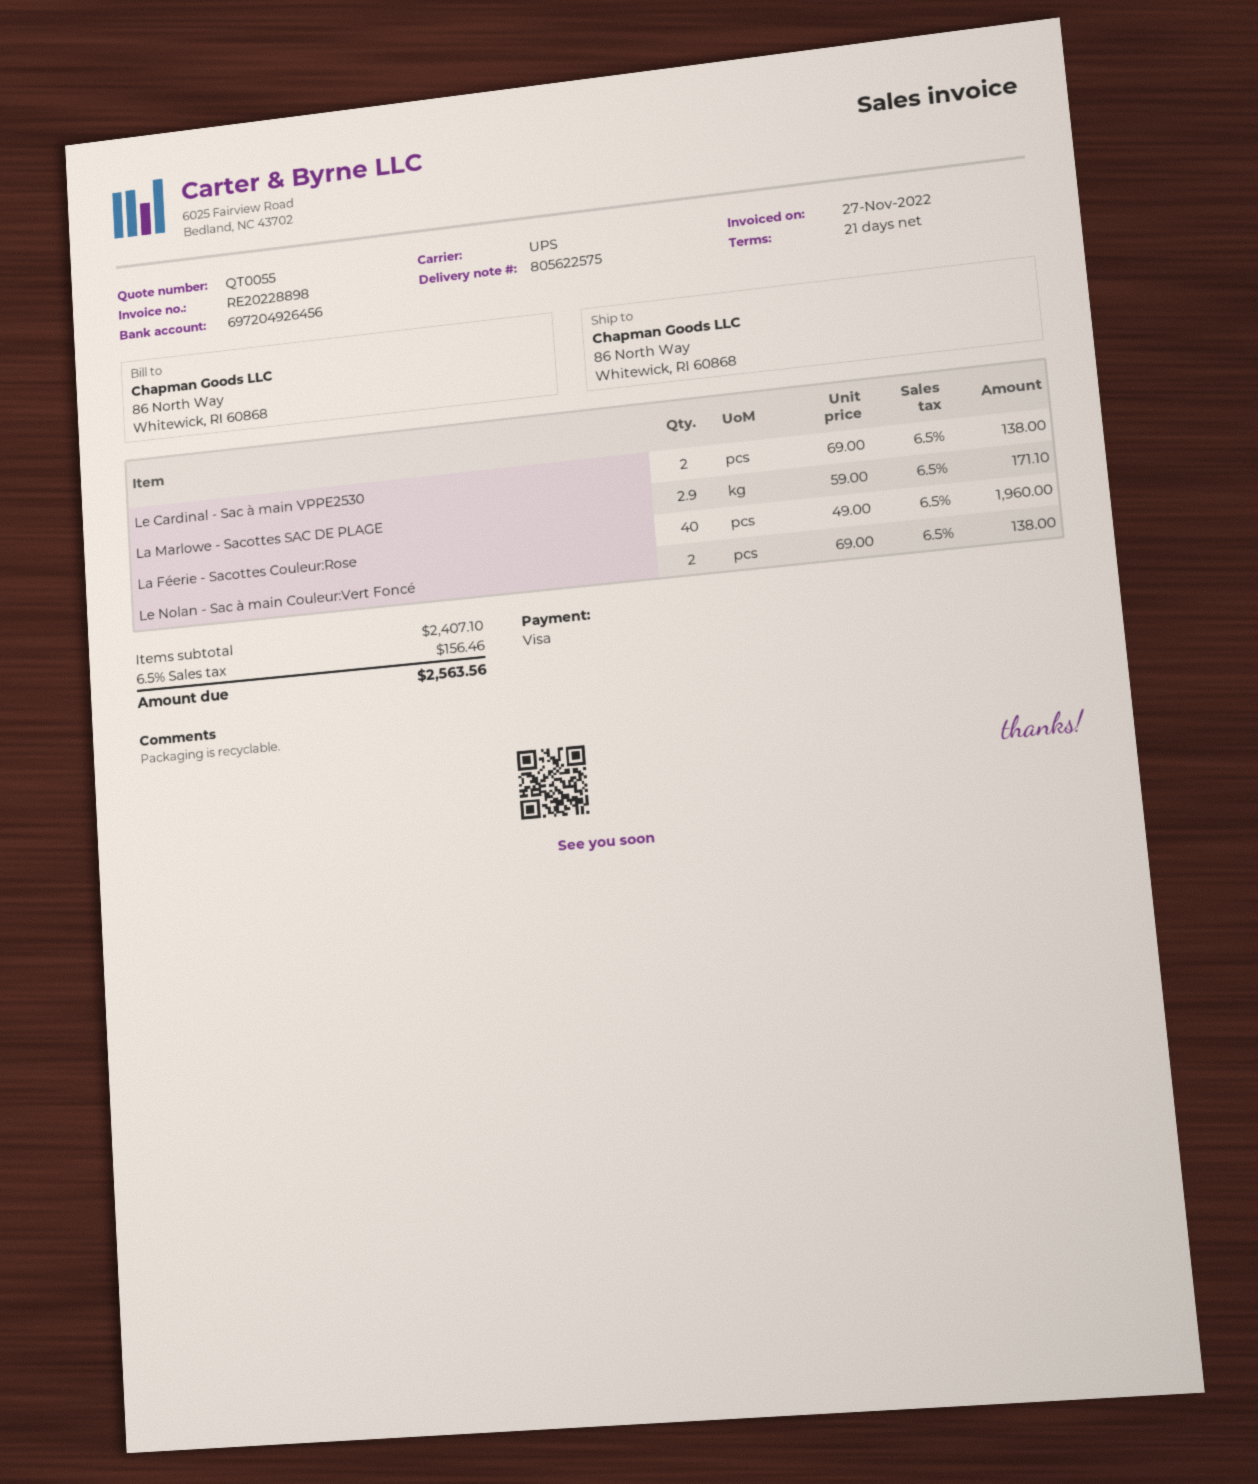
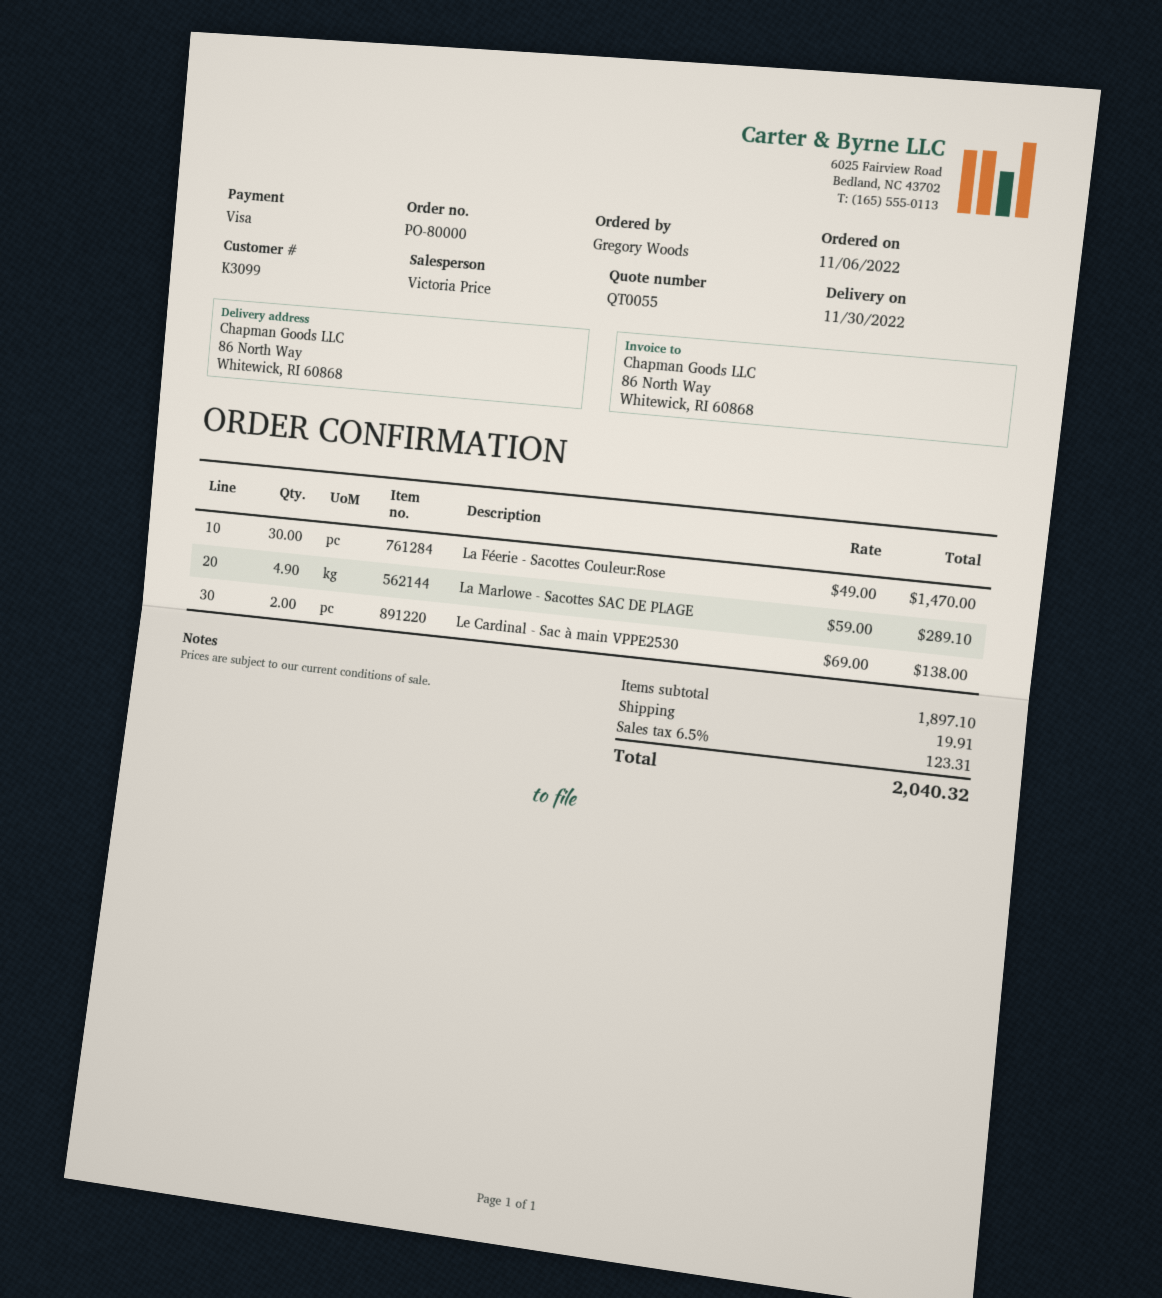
La Marlowe - Sacottes SAC DE PLAGE: 2.9 x 59.00 = 171.10 -> 4.9 x 59.00 = 289.10
La Féerie - Sacottes Couleur:Rose: 40 x 49.00 = 1960.00 -> 30 x 49.00 = 1470.00
Le Nolan - Sac à main Couleur:Vert Foncé: 2 x 69.00 = 138.00 -> none
subtotal: 2407.10 -> 1897.10
shipping: none -> 19.91
tax: 6.5% = 156.46 -> 6.5% = 123.31
total: 2563.56 -> 2040.32

